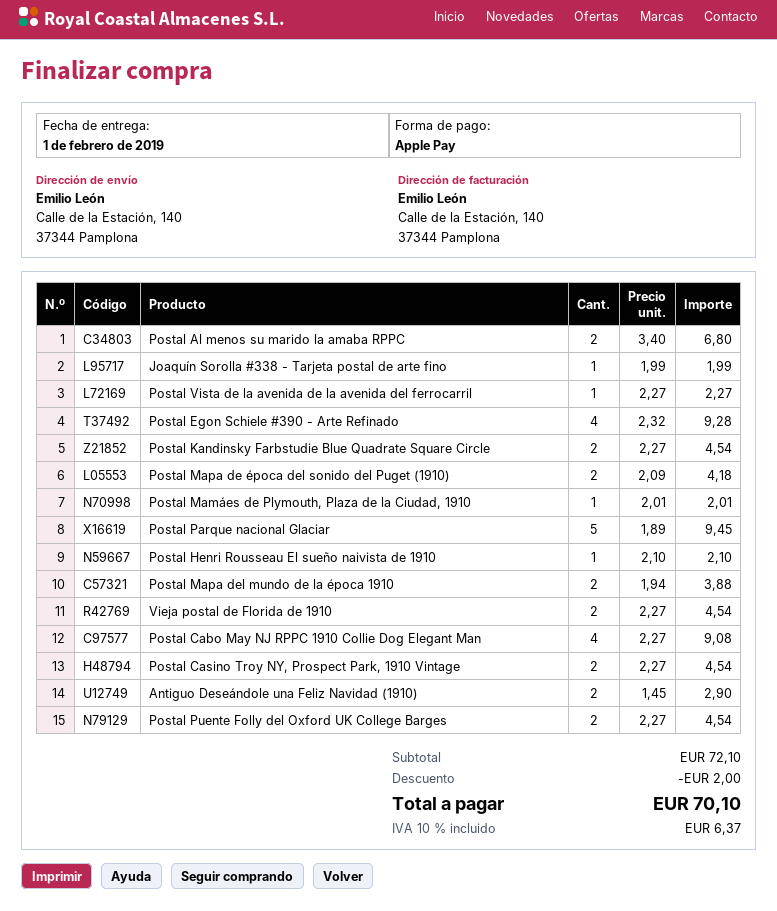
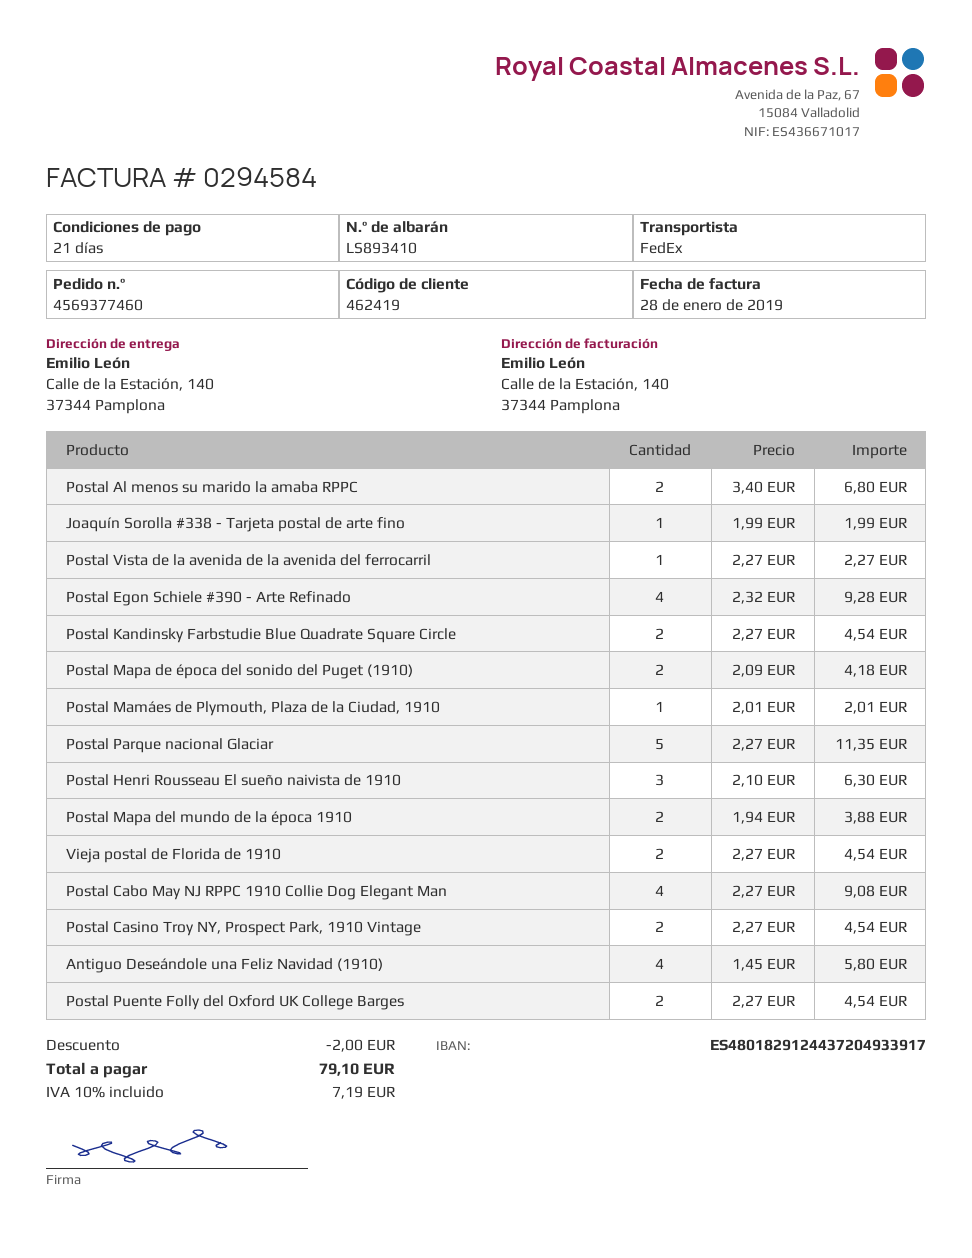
Postal Parque nacional Glaciar: 5 x 1.89 = 9.45 -> 5 x 2.27 = 11.35
Postal Henri Rousseau El sueño naivista de 1910: 1 x 2.10 = 2.10 -> 3 x 2.10 = 6.30
Antiguo Deseándole una Feliz Navidad (1910): 2 x 1.45 = 2.90 -> 4 x 1.45 = 5.80
tax: 10% = 6.37 -> 10% = 7.19
total: 70.10 -> 79.10

